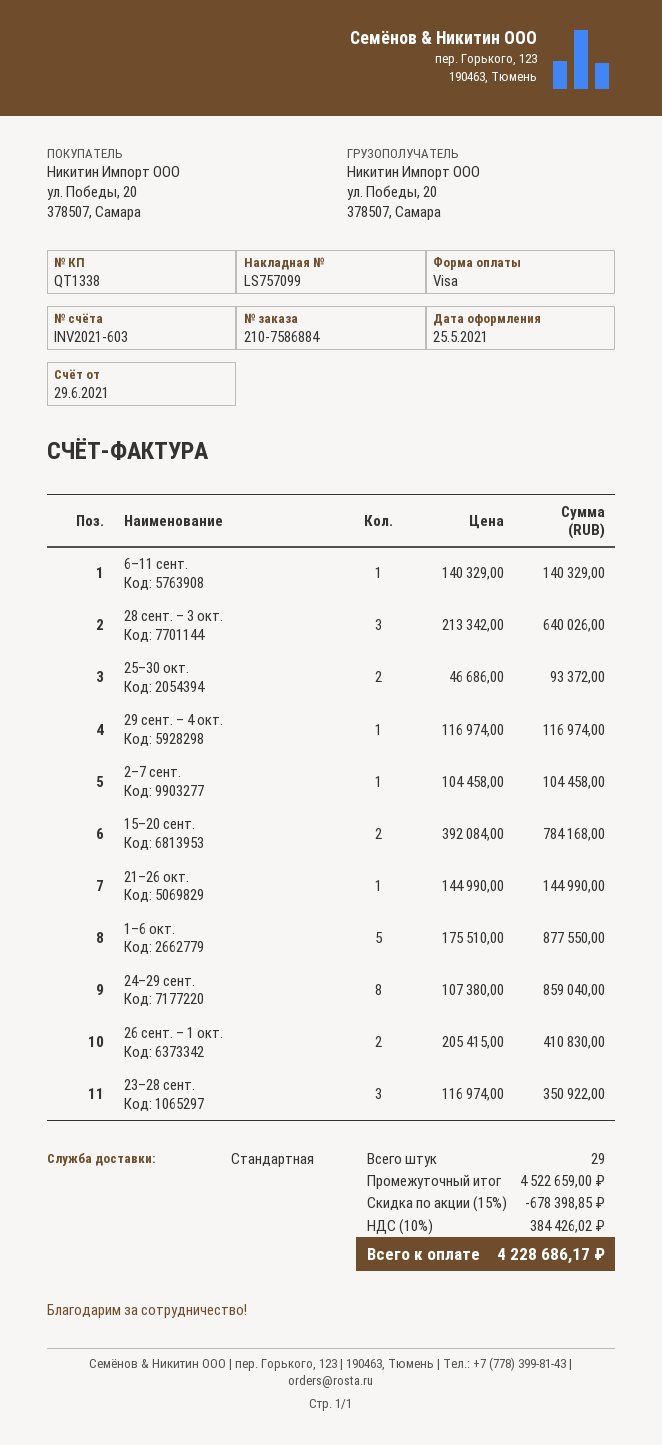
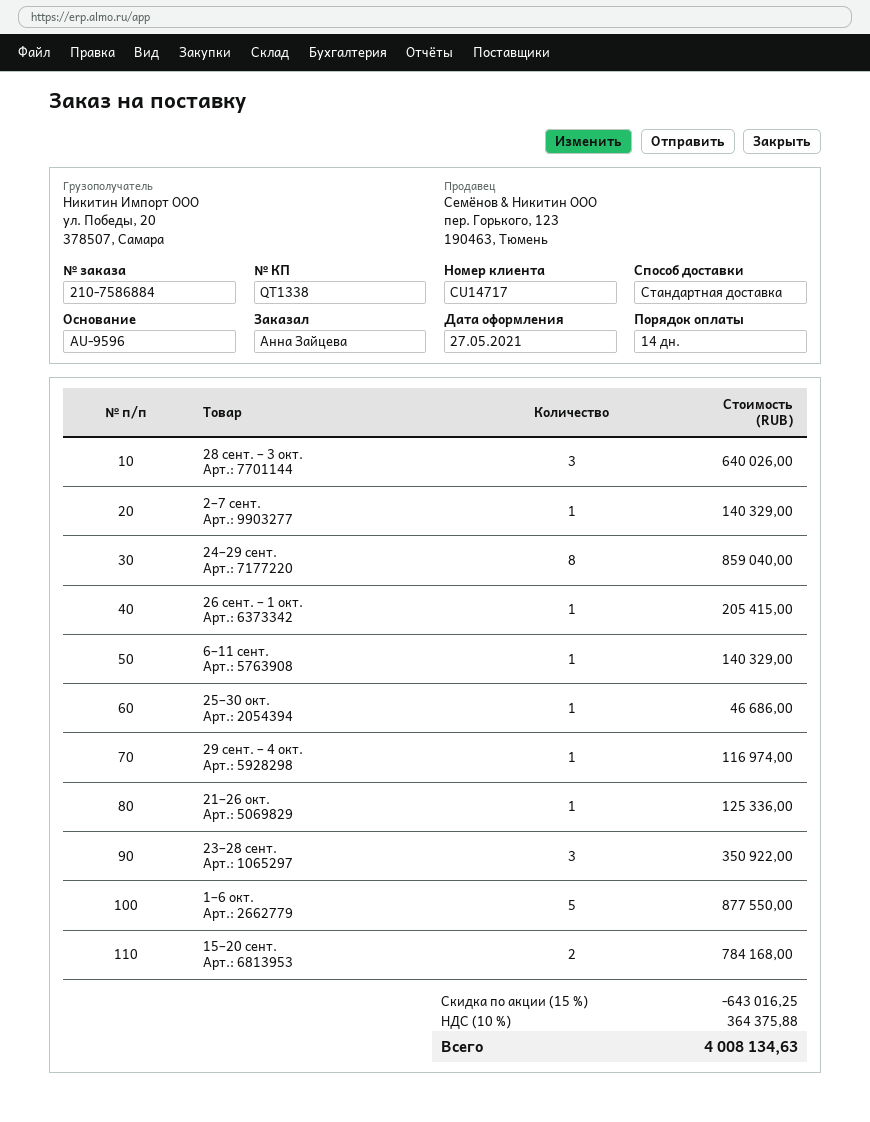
order date: 2021-05-25 -> 2021-05-27
25–30 окт.: 2 for 93372.00 -> 1 for 46686.00
2–7 сент.: 1 for 104458.00 -> 1 for 140329.00
21–26 окт.: 1 for 144990.00 -> 1 for 125336.00
26 сент. – 1 окт.: 2 for 410830.00 -> 1 for 205415.00
discount: 15% = 678398.85 -> 15% = 643016.25
tax: 10% = 384426.02 -> 10% = 364375.88
total: 4228686.17 -> 4008134.63

